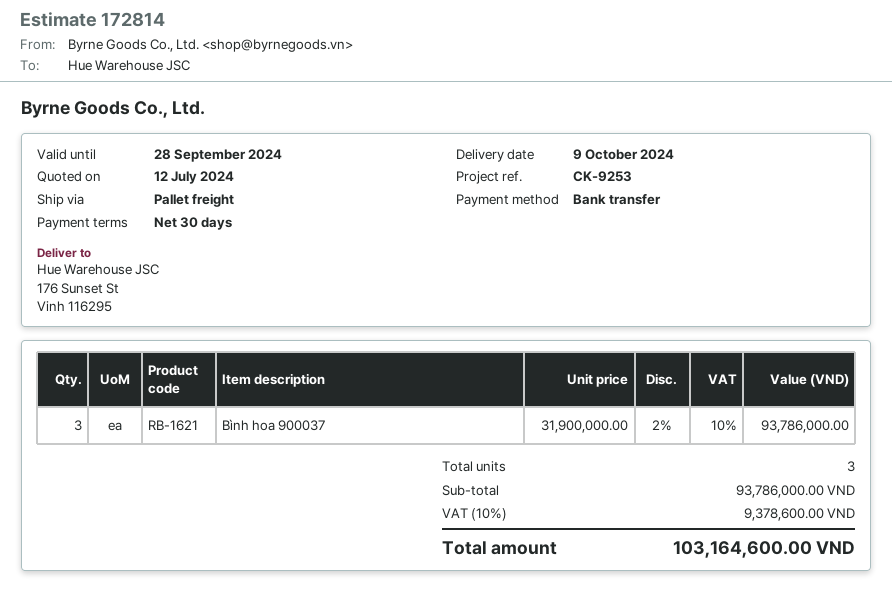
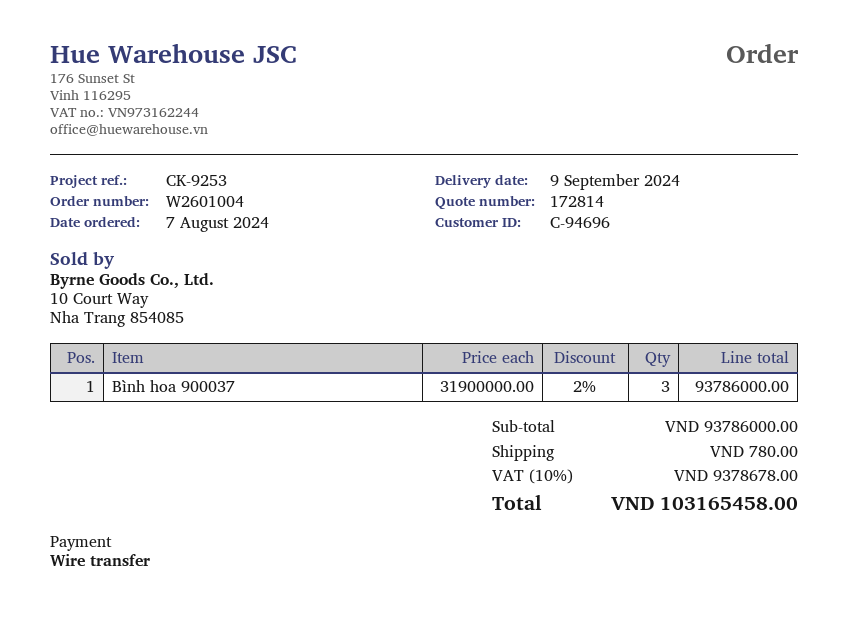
delivery date: 2024-10-09 -> 2024-09-09
shipping: none -> 780.00
tax: 10% = 9378600.00 -> 10% = 9378678.00
total: 103164600.00 -> 103165458.00

